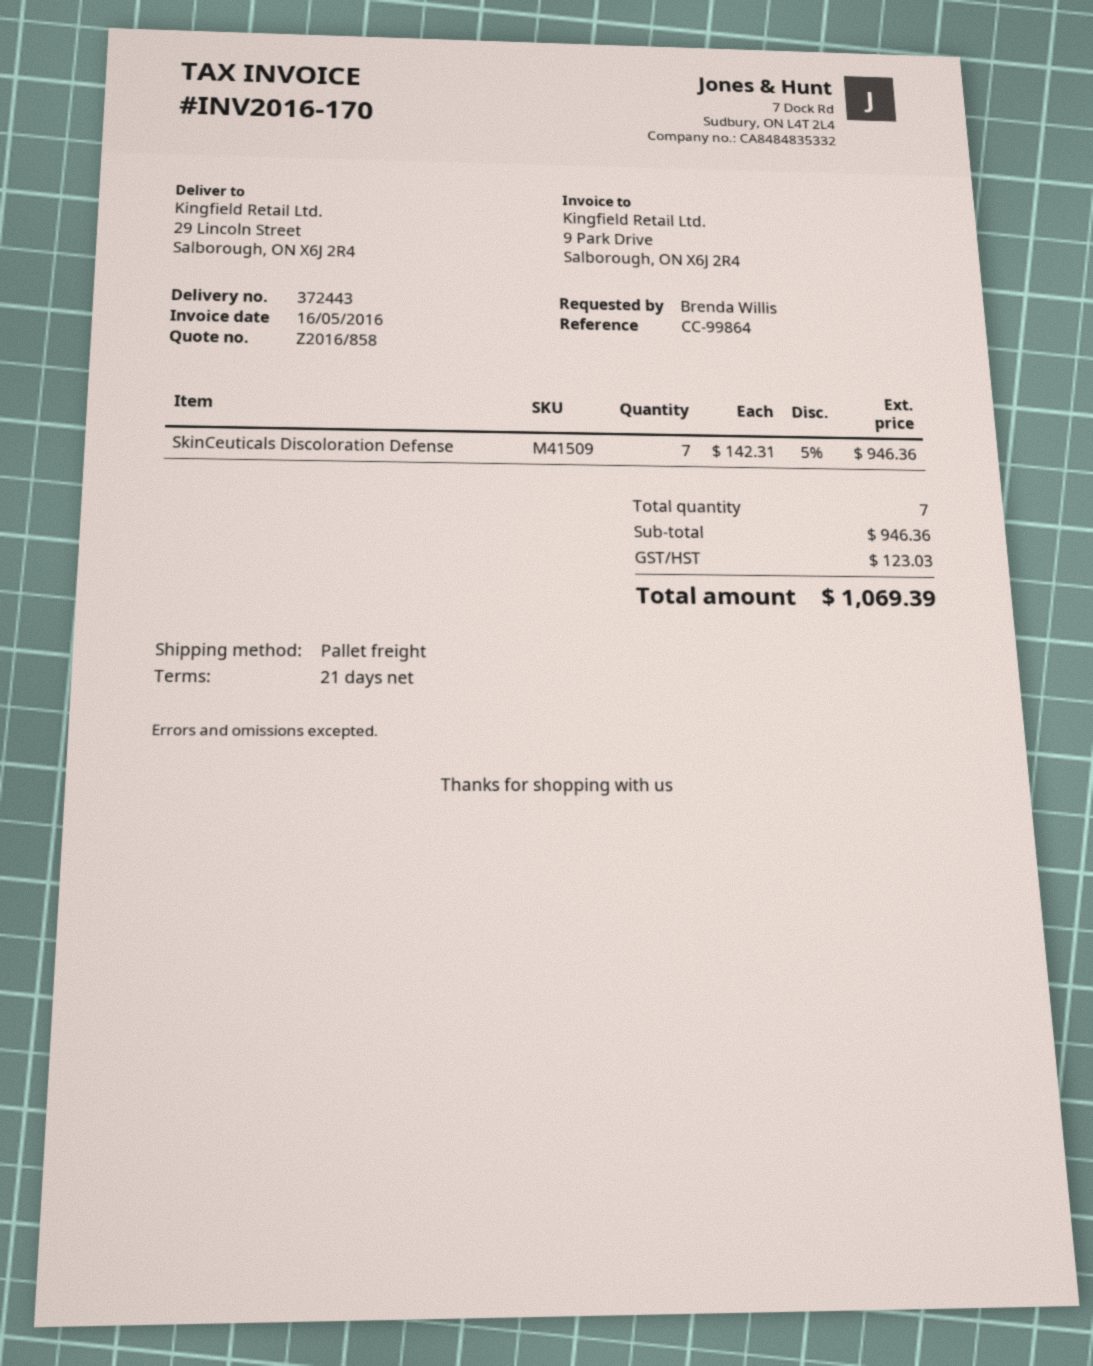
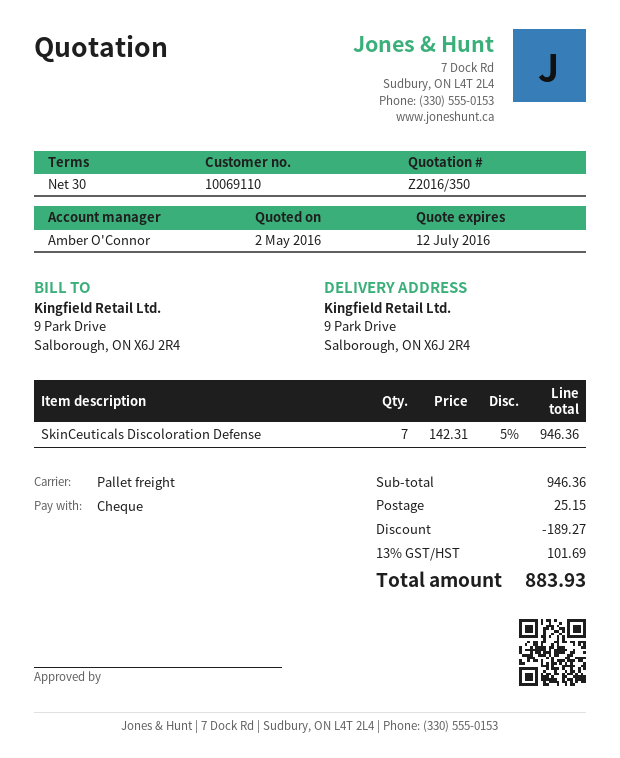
quote number: Z2016/858 -> Z2016/350
payment terms: 21 days -> 30 days
ship to: 29 Lincoln Street, Salborough, ON X6J 2R4 -> 9 Park Drive, Salborough, ON X6J 2R4
discount: none -> 189.27
shipping: none -> 25.15
tax: 123.03 -> 101.69
total: 1069.39 -> 883.93

